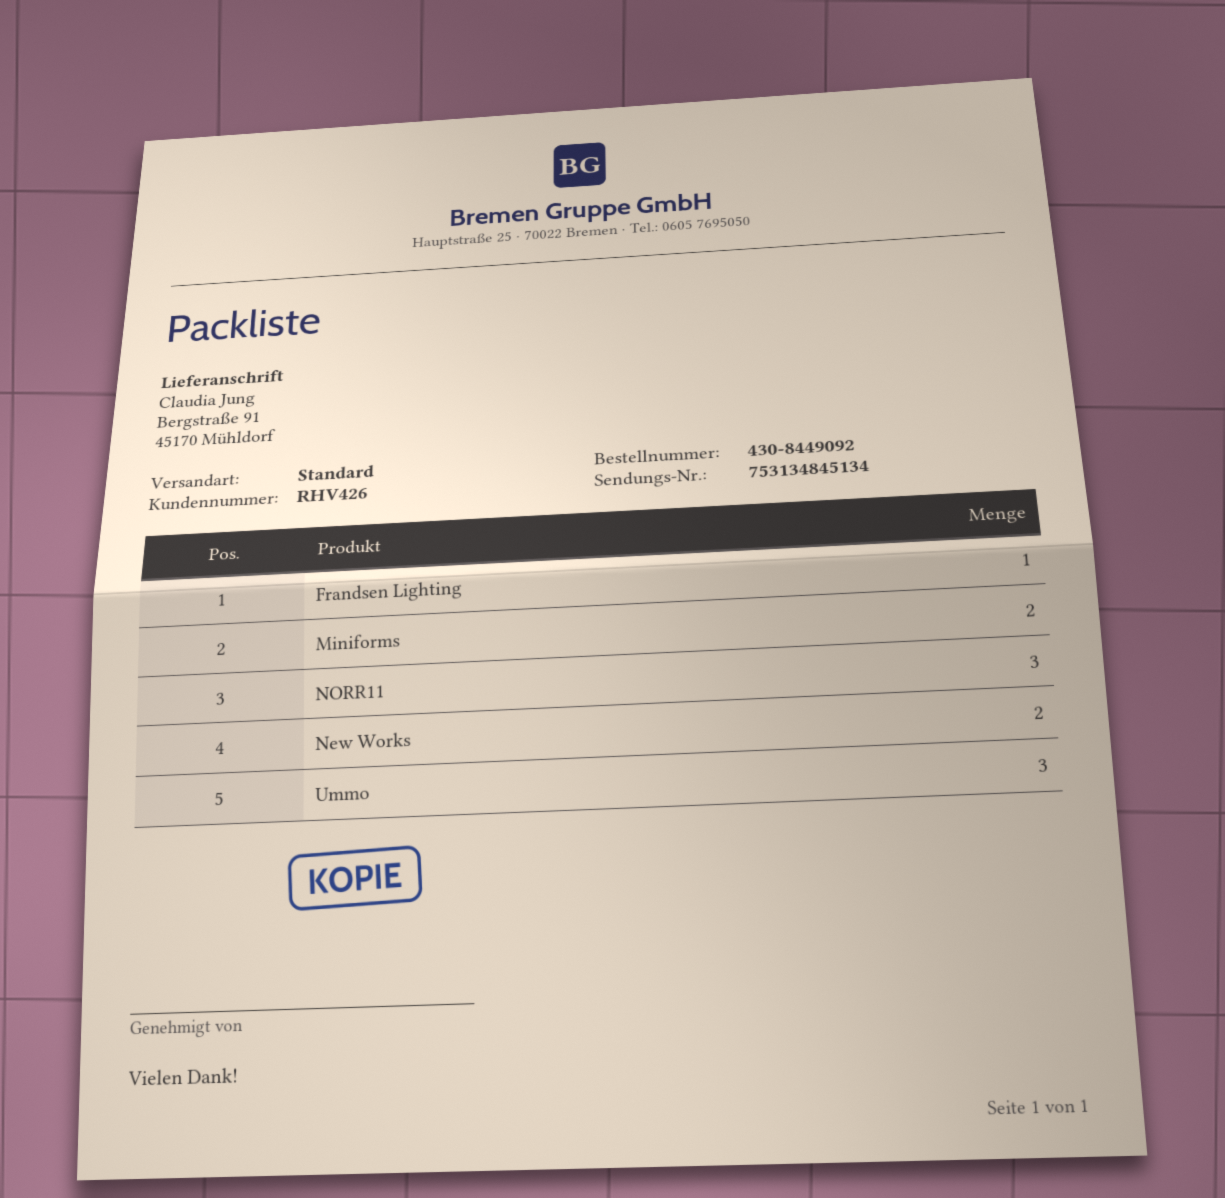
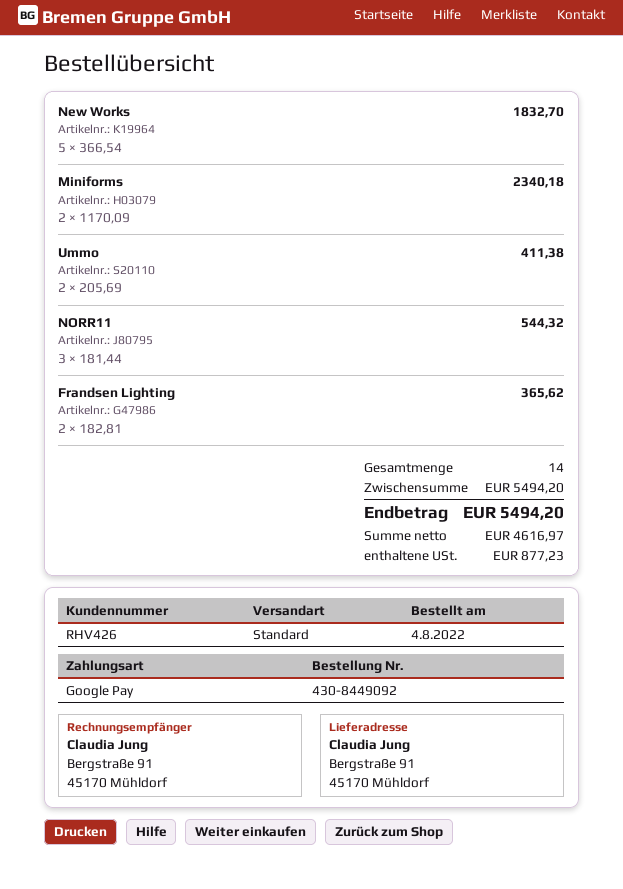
Frandsen Lighting: 1 -> 2
New Works: 2 -> 5
Ummo: 3 -> 2

